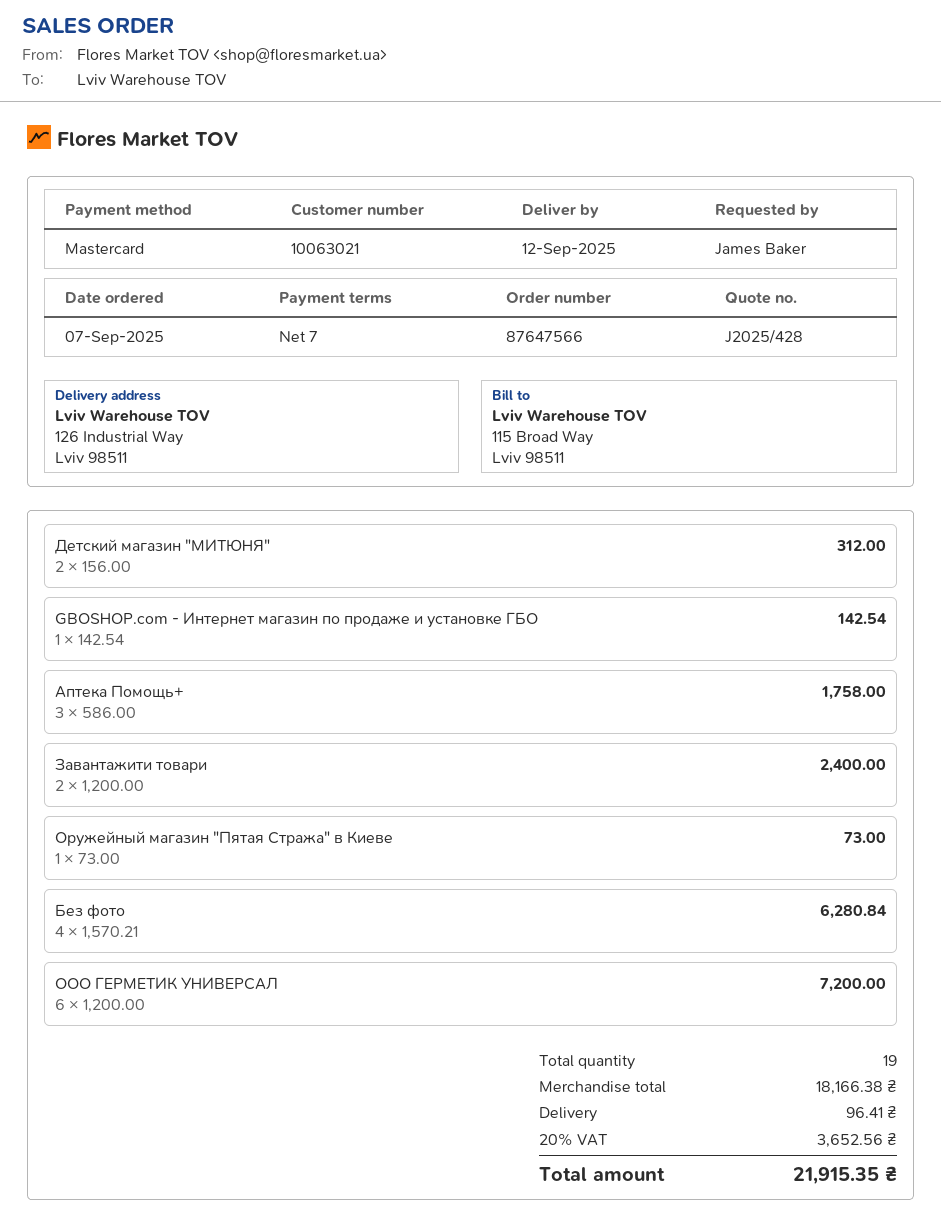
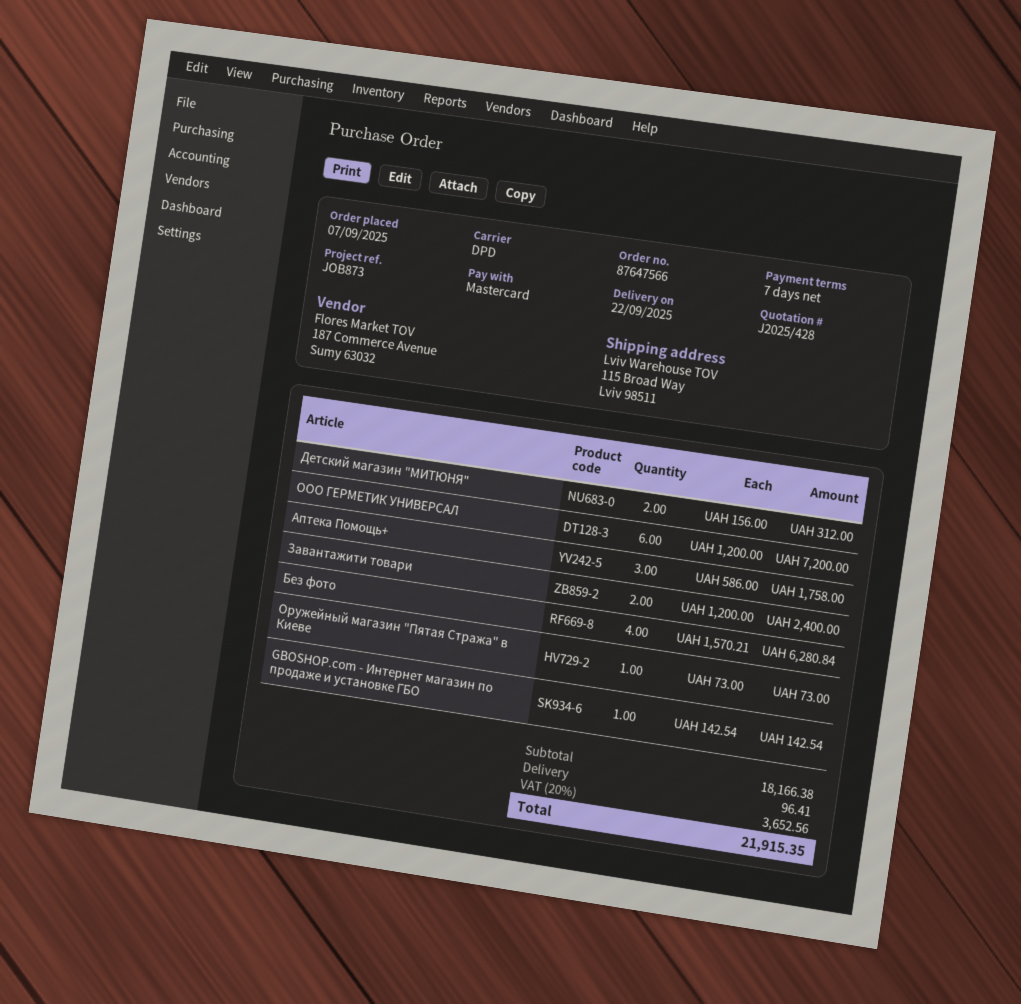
delivery date: 2025-09-12 -> 2025-09-22
ship to: 126 Industrial Way, Lviv 98511 -> 115 Broad Way, Lviv 98511

